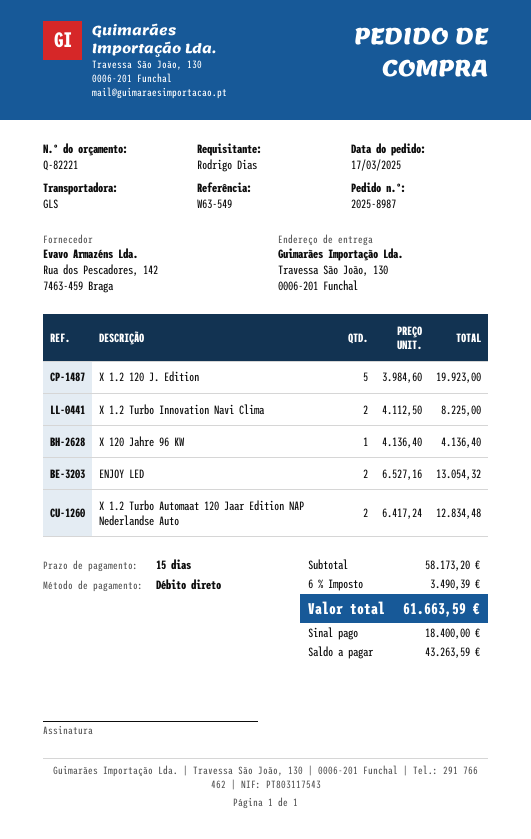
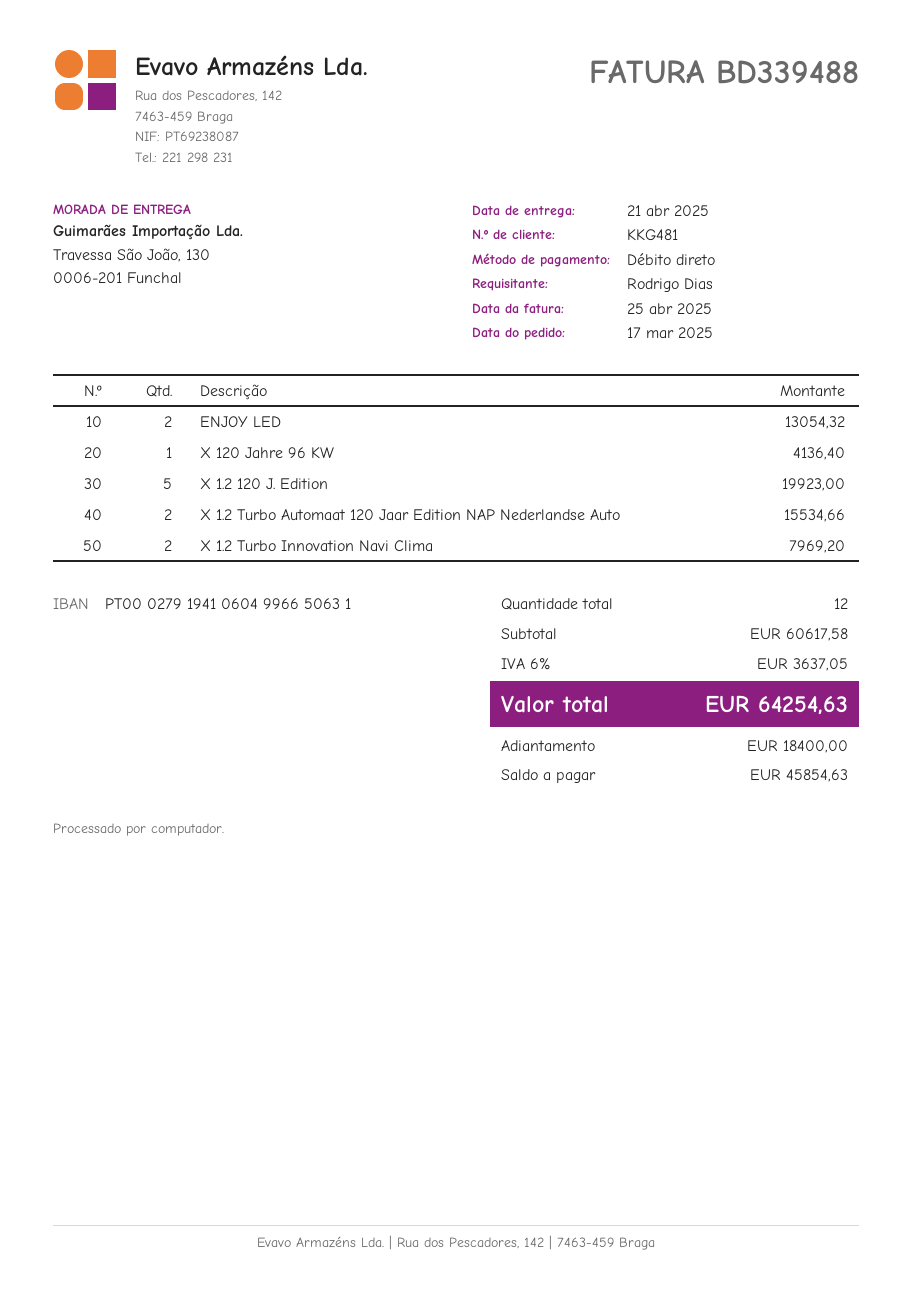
X 1.2 Turbo Innovation Navi Clima: 2 for 8225.00 -> 2 for 7969.20
X 1.2 Turbo Automaat 120 Jaar Edition NAP Nederlandse Auto: 2 for 12834.48 -> 2 for 15534.66
subtotal: 58173.20 -> 60617.58
tax: 6% = 3490.39 -> 6% = 3637.05
total: 61663.59 -> 64254.63
balance: 43263.59 -> 45854.63

